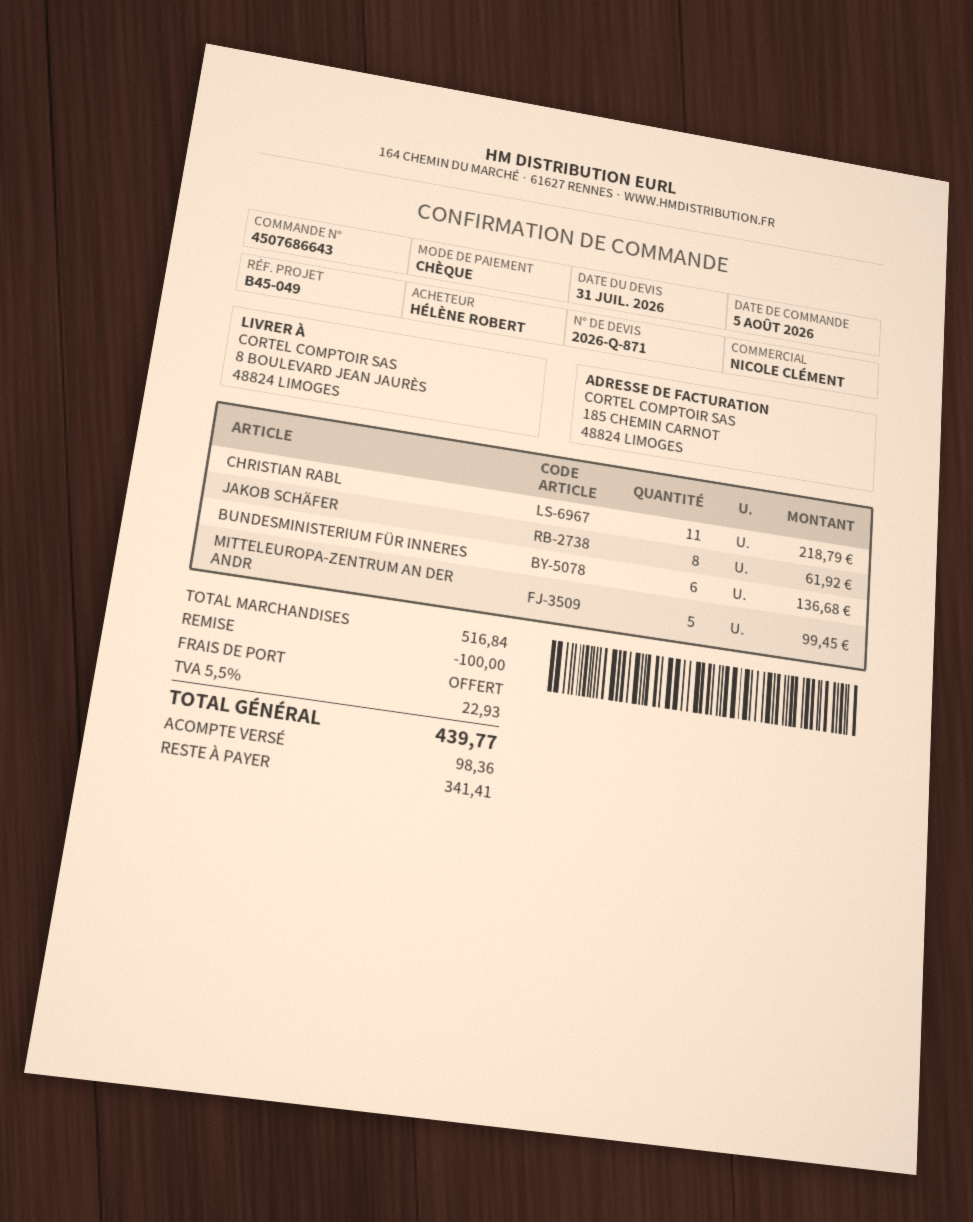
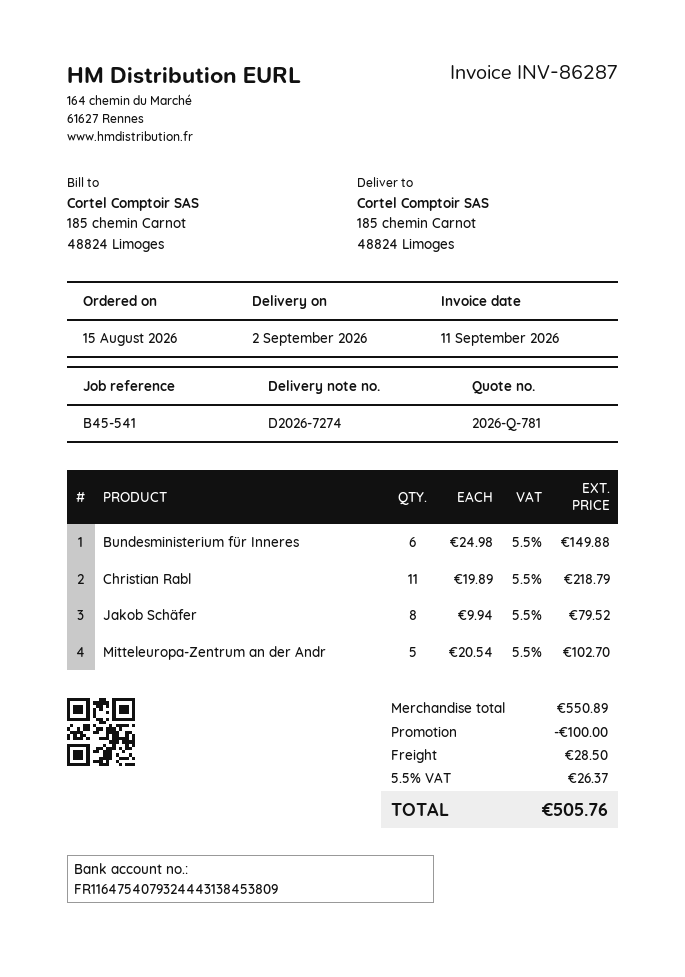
quote number: 2026-Q-871 -> 2026-Q-781
order date: 2026-08-05 -> 2026-08-15
reference: B45-049 -> B45-541
ship to: 8 BOULEVARD JEAN JAURÈS, 48824 LIMOGES -> 185 chemin Carnot, 48824 Limoges
JAKOB SCHÄFER: 8 for 61.92 -> 8 for 79.52
BUNDESMINISTERIUM FÜR INNERES: 6 for 136.68 -> 6 for 149.88
MITTELEUROPA-ZENTRUM AN DER ANDR: 5 for 99.45 -> 5 for 102.70
subtotal: 516.84 -> 550.89
shipping: 0.00 -> 28.50
tax: 5.5% = 22.93 -> 5.5% = 26.37
total: 439.77 -> 505.76

